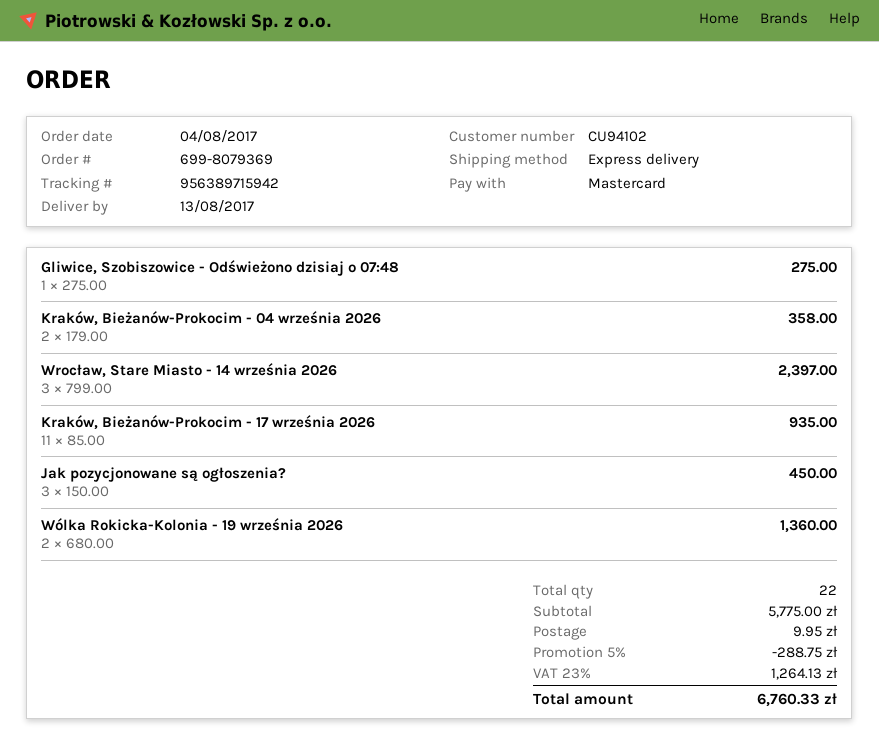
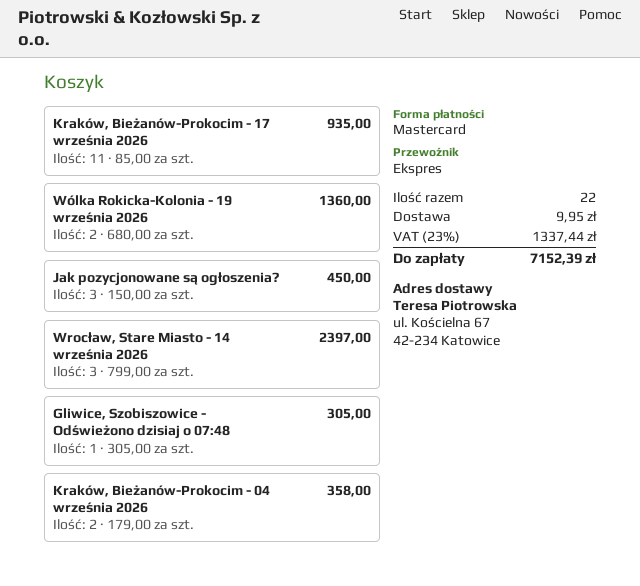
Gliwice, Szobiszowice - Odświeżono dzisiaj o 07:48: 1 x 275.00 = 275.00 -> 1 x 305.00 = 305.00
discount: 5% = 288.75 -> none
tax: 23% = 1264.13 -> 23% = 1337.44
total: 6760.33 -> 7152.39

